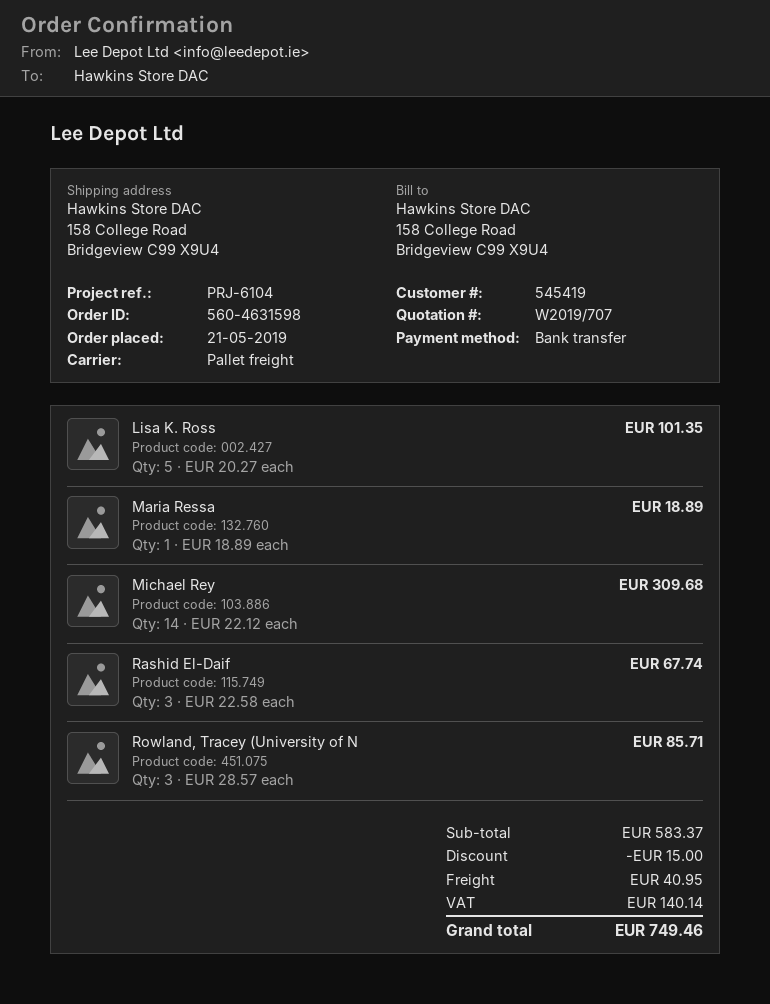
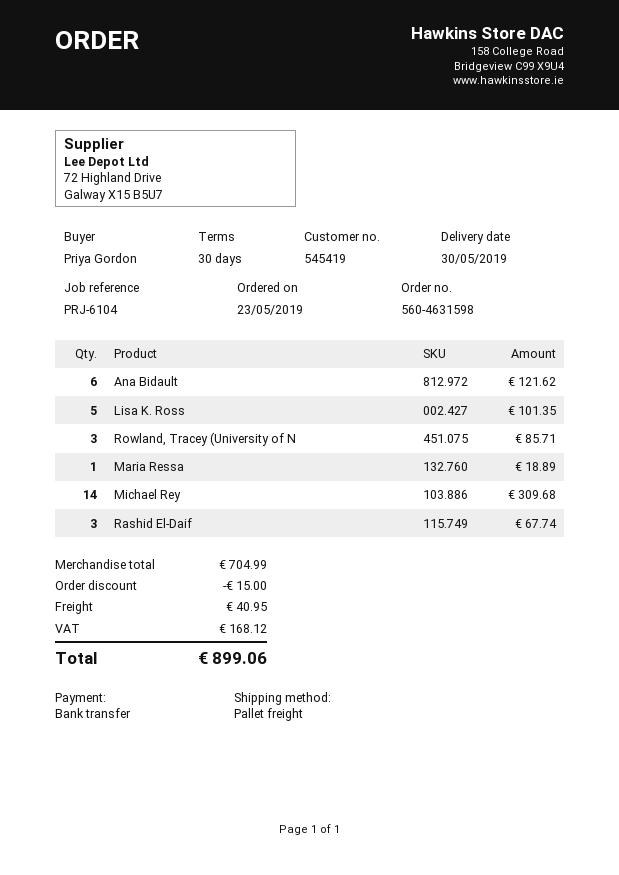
order date: 2019-05-21 -> 2019-05-23
Ana Bidault: none -> 6 for 121.62
subtotal: 583.37 -> 704.99
tax: 140.14 -> 168.12
total: 749.46 -> 899.06

